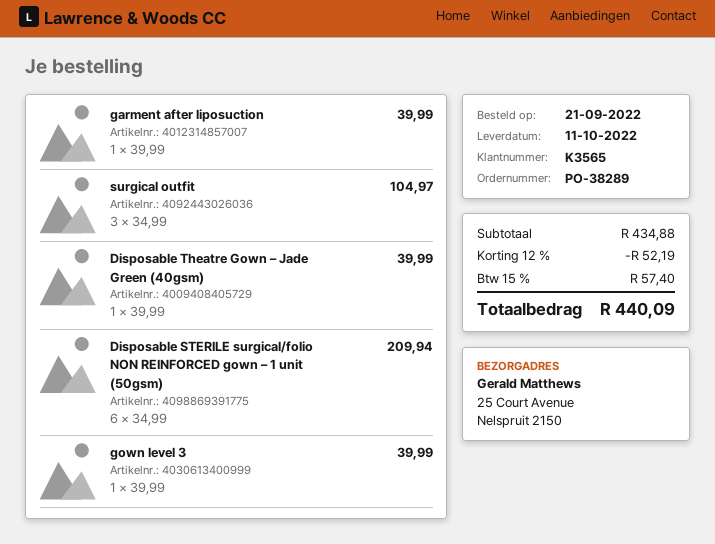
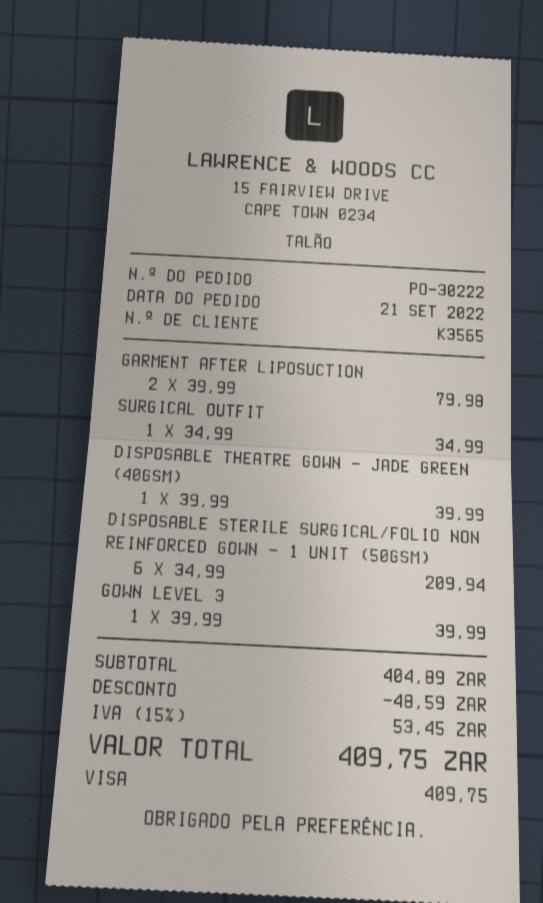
order number: PO-38289 -> PO-30222
garment after liposuction: 1 x 39.99 = 39.99 -> 2 x 39.99 = 79.98
surgical outfit: 3 x 34.99 = 104.97 -> 1 x 34.99 = 34.99
subtotal: 434.88 -> 404.89
discount: 52.19 -> 48.59
tax: 15% = 57.40 -> 15% = 53.45
total: 440.09 -> 409.75

